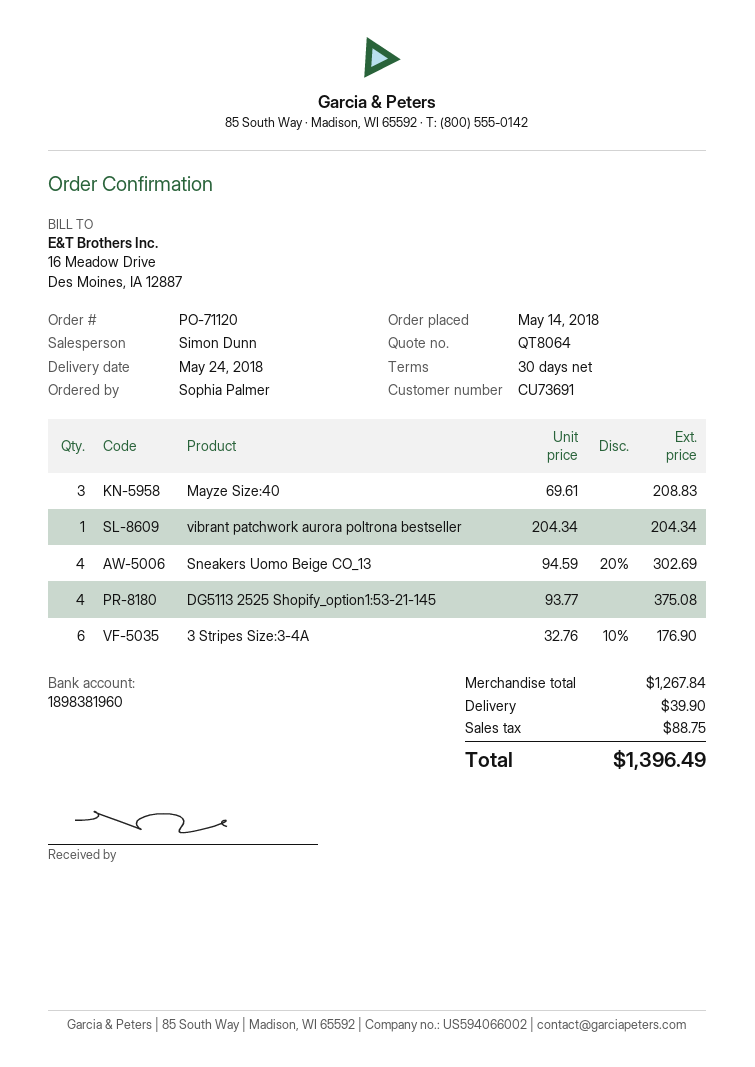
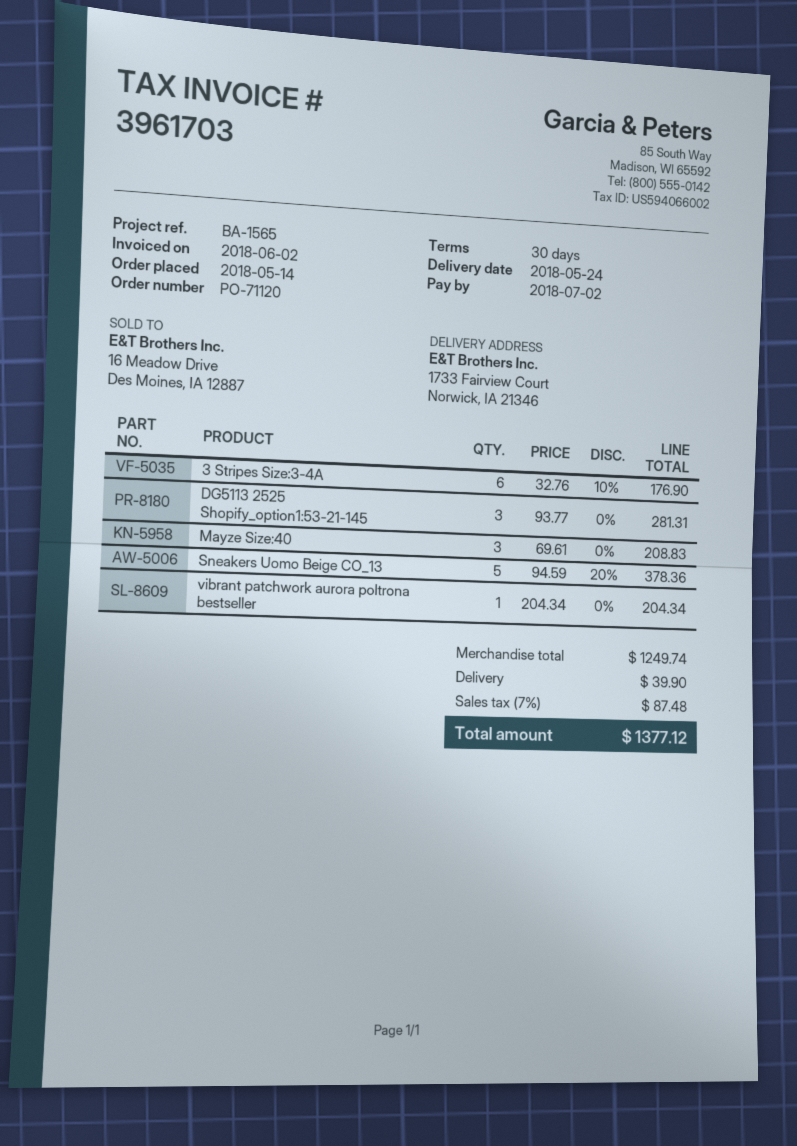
Sneakers Uomo Beige CO_13: 4 x 94.59 - 20% = 302.69 -> 5 x 94.59 - 20% = 378.36
DG5113 2525 Shopify_option1:53-21-145: 4 x 93.77 = 375.08 -> 3 x 93.77 = 281.31
subtotal: 1267.84 -> 1249.74
tax: 88.75 -> 87.48
total: 1396.49 -> 1377.12

